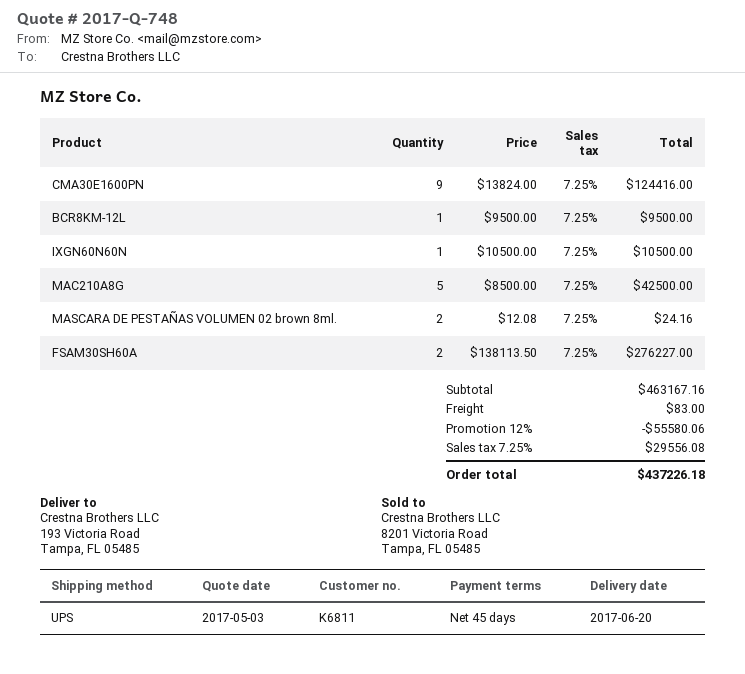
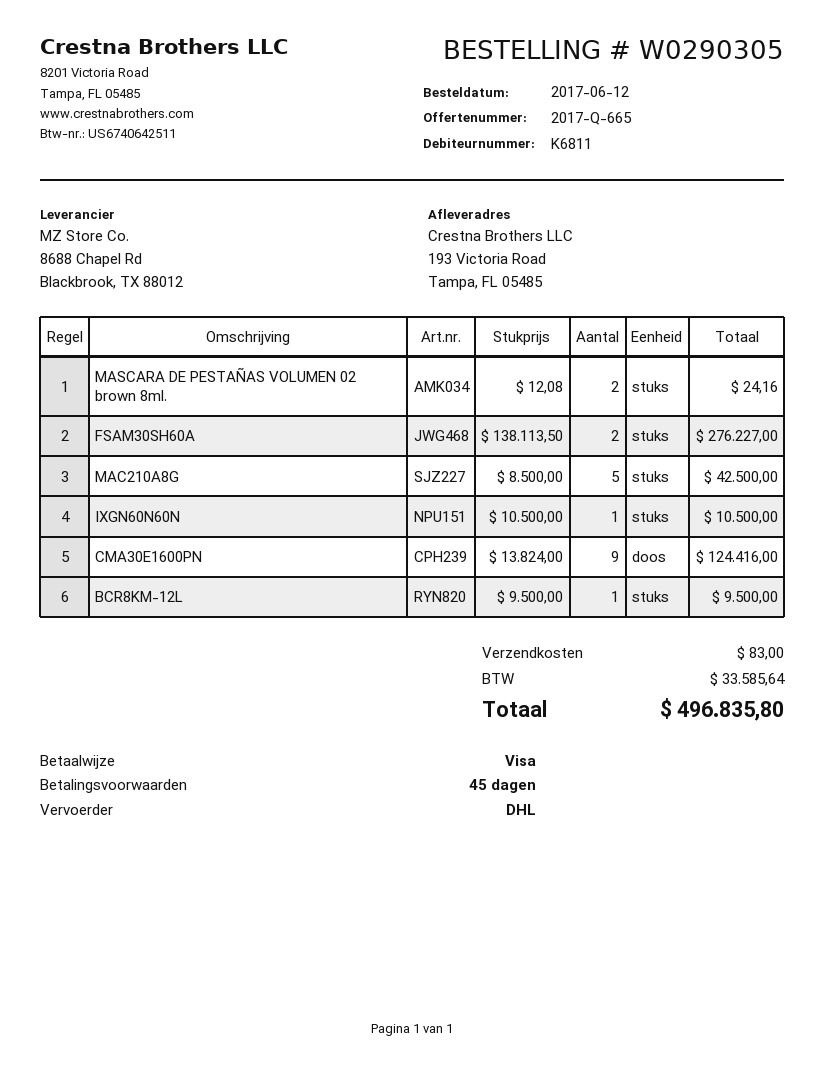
quote number: 2017-Q-748 -> 2017-Q-665
shipping method: UPS -> DHL
discount: 12% = 55580.06 -> none
tax: 29556.08 -> 33585.64
total: 437226.18 -> 496835.80

